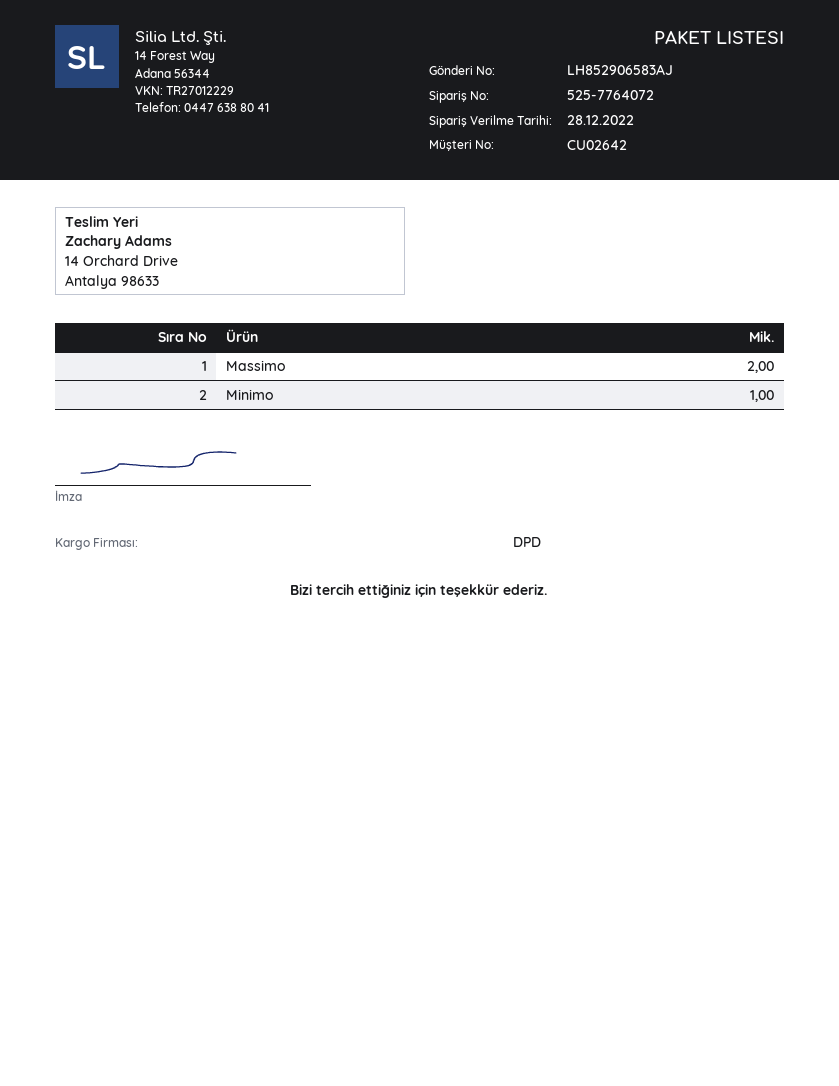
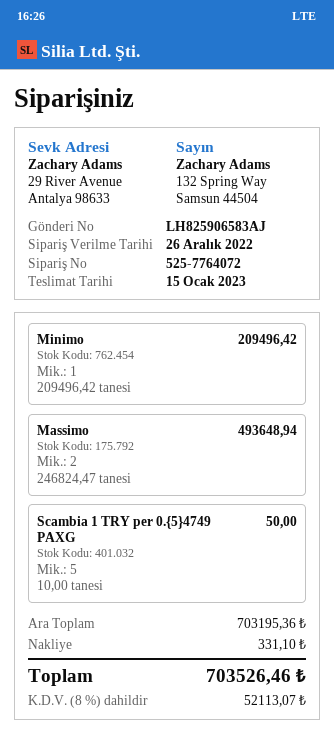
order date: 2022-12-28 -> 2022-12-26
tracking number: LH852906583AJ -> LH825906583AJ
ship to: 14 Orchard Drive, Antalya 98633 -> 29 River Avenue, Antalya 98633
Scambia 1 TRY per 0.{5}4749 PAXG: none -> 5

